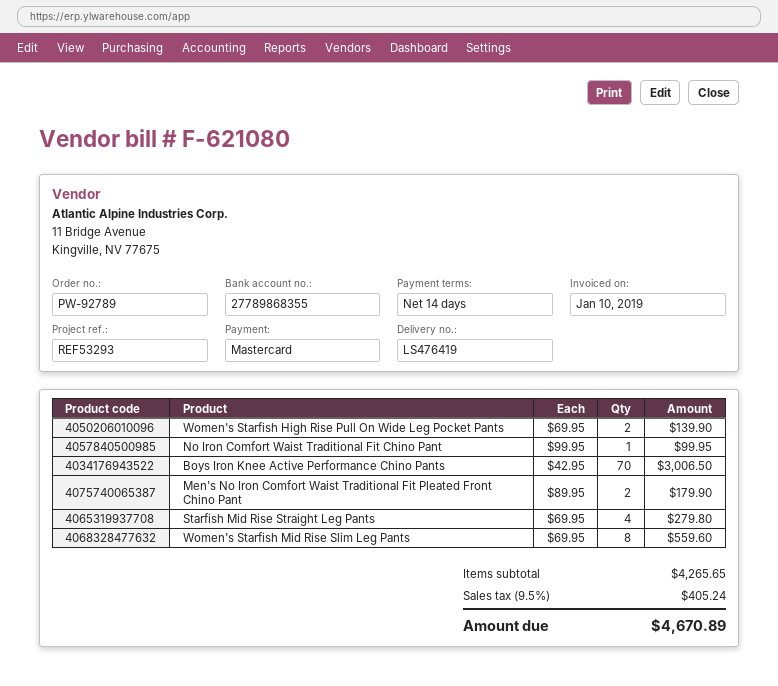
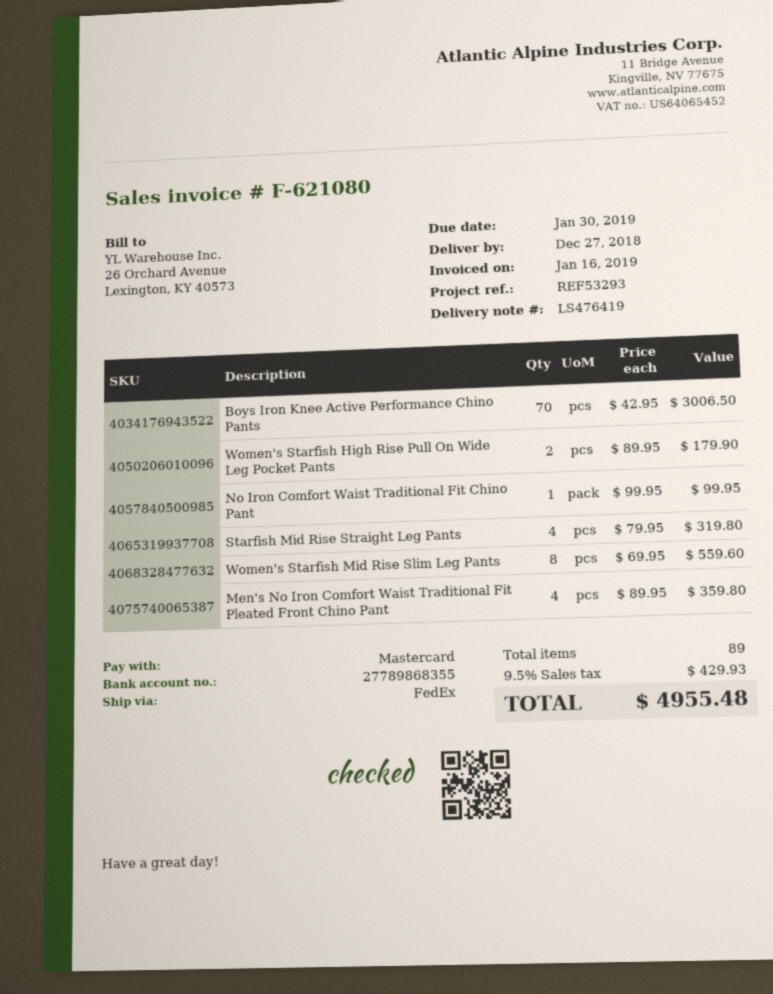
invoice date: 2019-01-10 -> 2019-01-16
Women's Starfish High Rise Pull On Wide Leg Pocket Pants: 2 x 69.95 = 139.90 -> 2 x 89.95 = 179.90
Men's No Iron Comfort Waist Traditional Fit Pleated Front Chino Pant: 2 x 89.95 = 179.90 -> 4 x 89.95 = 359.80
Starfish Mid Rise Straight Leg Pants: 4 x 69.95 = 279.80 -> 4 x 79.95 = 319.80
tax: 9.5% = 405.24 -> 9.5% = 429.93
total: 4670.89 -> 4955.48

